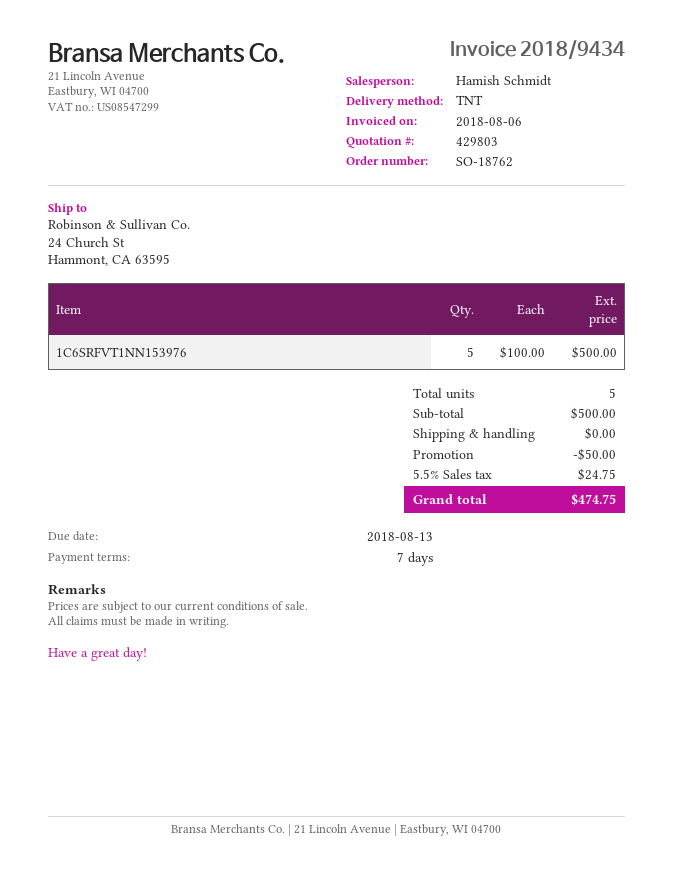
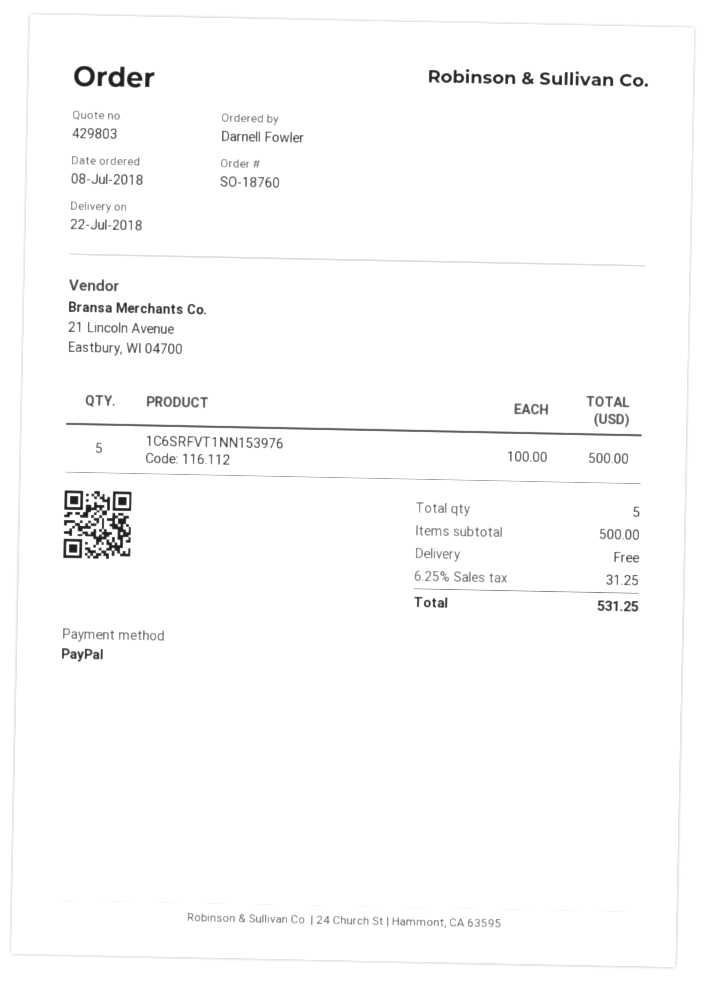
order number: SO-18762 -> SO-18760
discount: 50.00 -> none
tax: 5.5% = 24.75 -> 6.25% = 31.25
total: 474.75 -> 531.25

